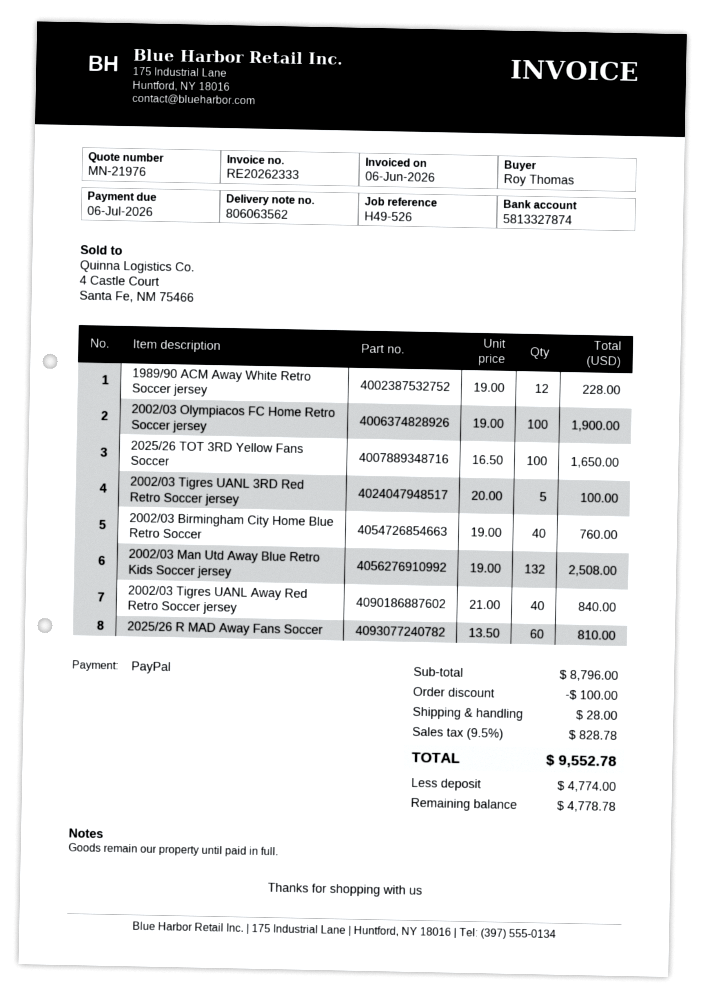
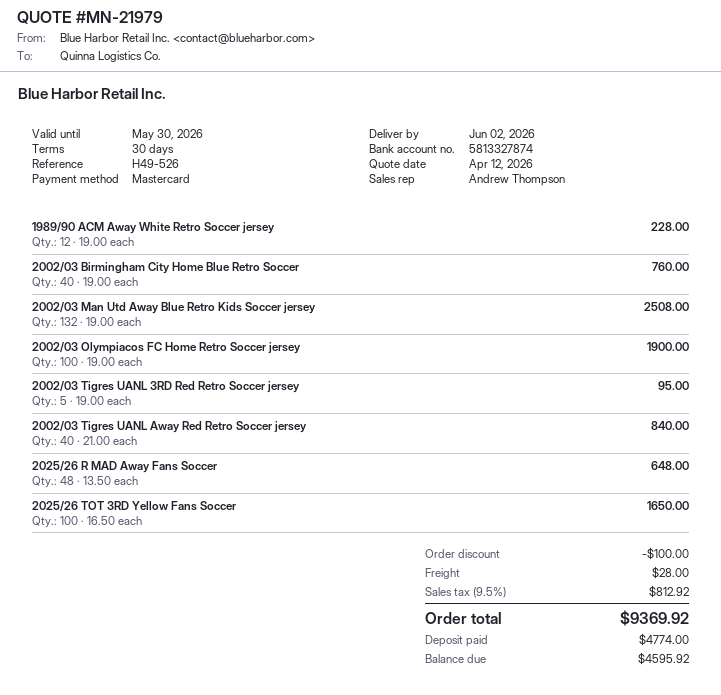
quote number: MN-21976 -> MN-21979
payment method: PayPal -> Mastercard
2002/03 Tigres UANL 3RD Red Retro Soccer jersey: 5 x 20.00 = 100.00 -> 5 x 19.00 = 95.00
2025/26 R MAD Away Fans Soccer: 60 x 13.50 = 810.00 -> 48 x 13.50 = 648.00
tax: 9.5% = 828.78 -> 9.5% = 812.92
total: 9552.78 -> 9369.92
balance: 4778.78 -> 4595.92

